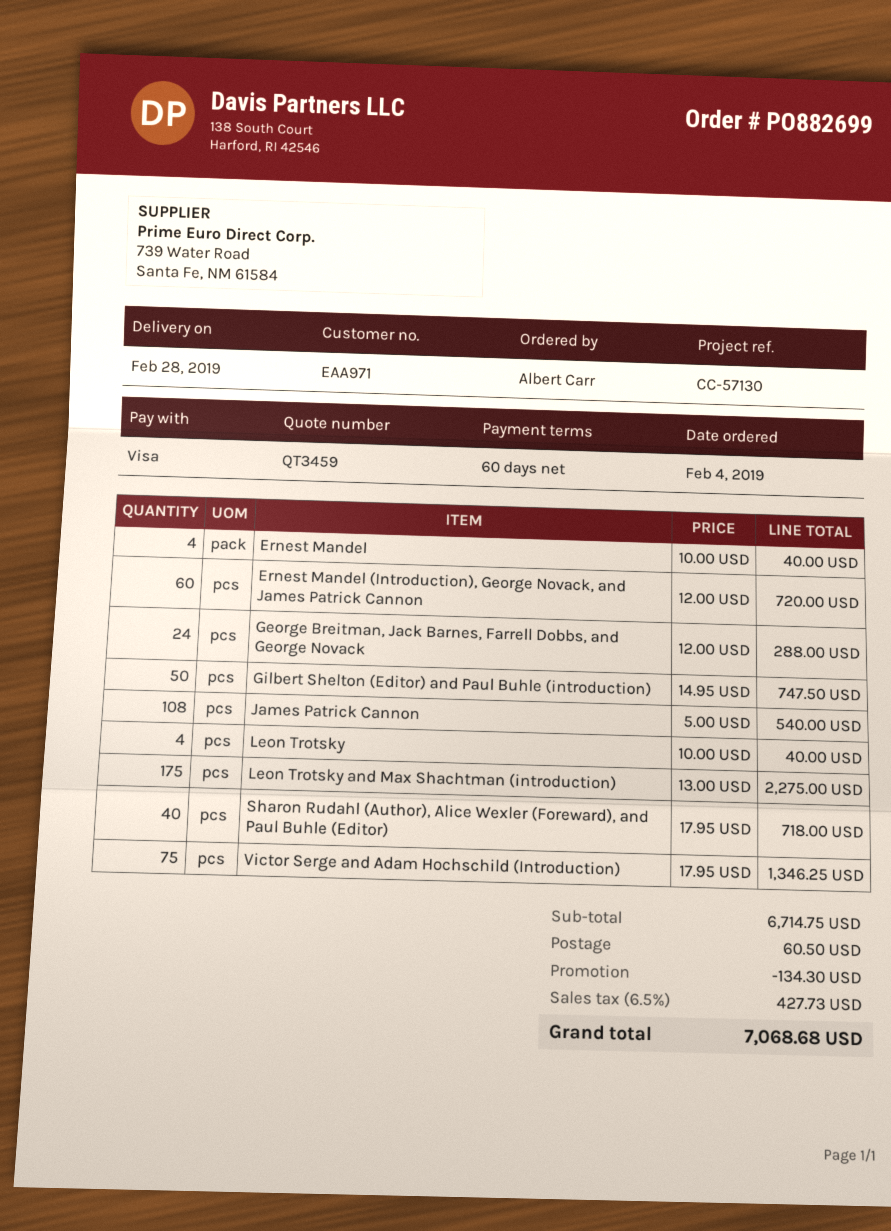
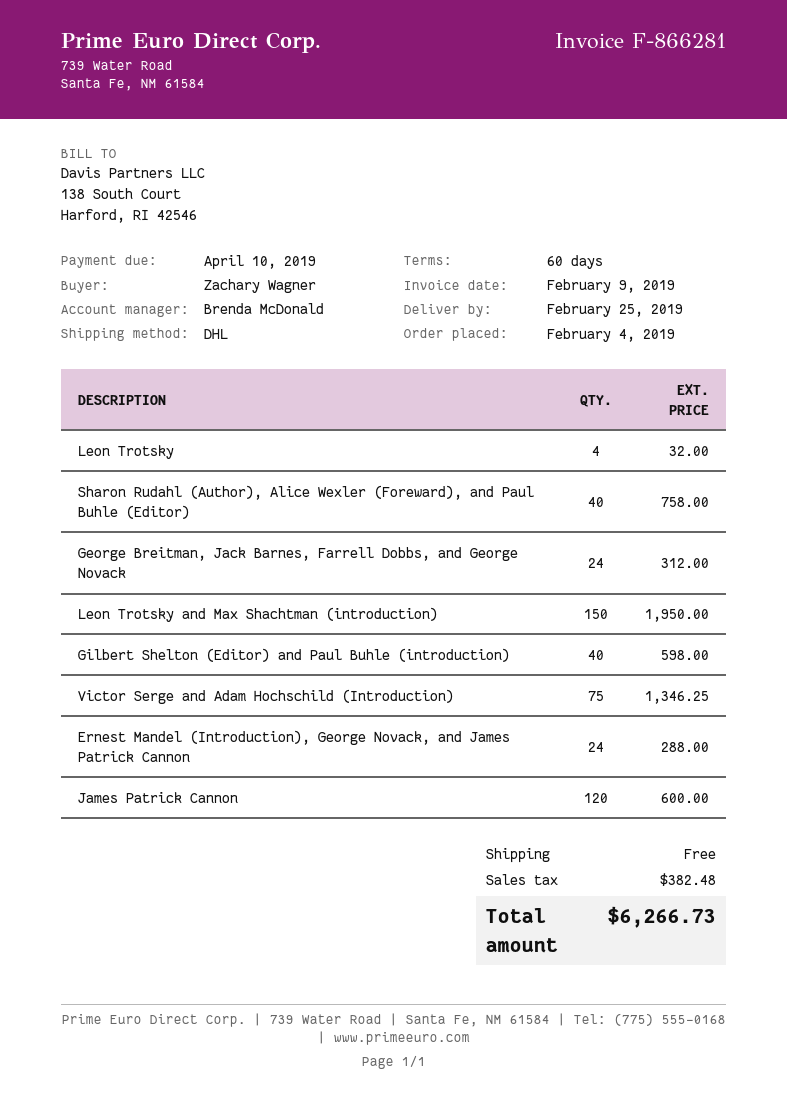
delivery date: 2019-02-28 -> 2019-02-25
ordered by: Albert Carr -> Zachary Wagner
Ernest Mandel: 4 for 40.00 -> none
Ernest Mandel (Introduction), George Novack, and James Patrick Cannon: 60 for 720.00 -> 24 for 288.00
George Breitman, Jack Barnes, Farrell Dobbs, and George Novack: 24 for 288.00 -> 24 for 312.00
Gilbert Shelton (Editor) and Paul Buhle (introduction): 50 for 747.50 -> 40 for 598.00
James Patrick Cannon: 108 for 540.00 -> 120 for 600.00
Leon Trotsky: 4 for 40.00 -> 4 for 32.00
Leon Trotsky and Max Shachtman (introduction): 175 for 2275.00 -> 150 for 1950.00
Sharon Rudahl (Author), Alice Wexler (Foreward), and Paul Buhle (Editor): 40 for 718.00 -> 40 for 758.00
discount: 134.30 -> none
shipping: 60.50 -> 0.00
tax: 427.73 -> 382.48
total: 7068.68 -> 6266.73

